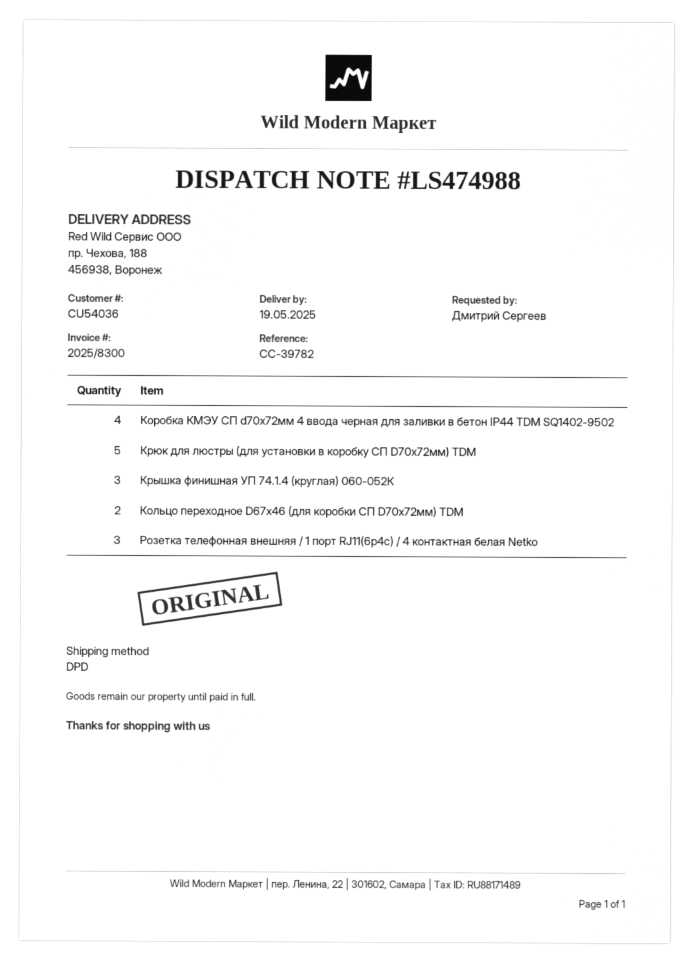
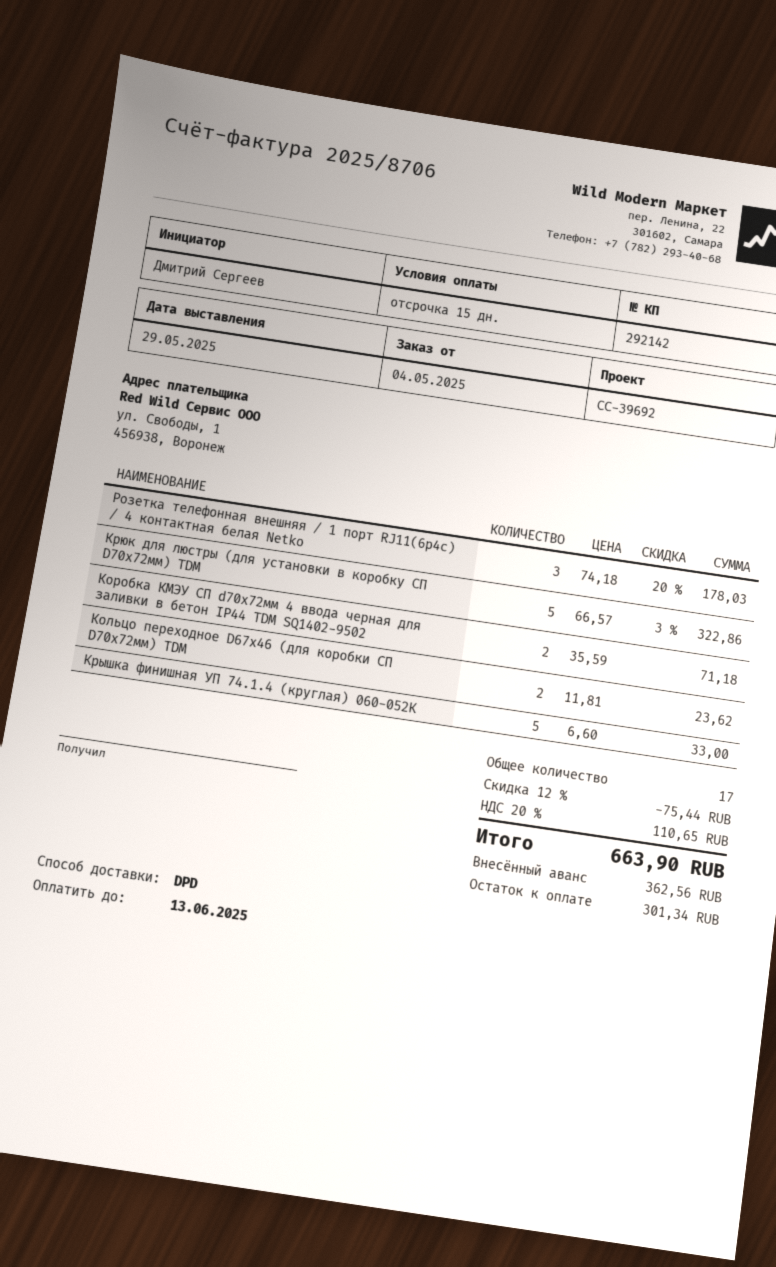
invoice number: 2025/8300 -> 2025/8706
reference: CC-39782 -> CC-39692
Коробка КМЭУ СП d70х72мм 4 ввода черная для заливки в бетон IP44 TDM SQ1402-9502: 4 -> 2
Крышка финишная УП 74.1.4 (круглая) 060-052К: 3 -> 5

